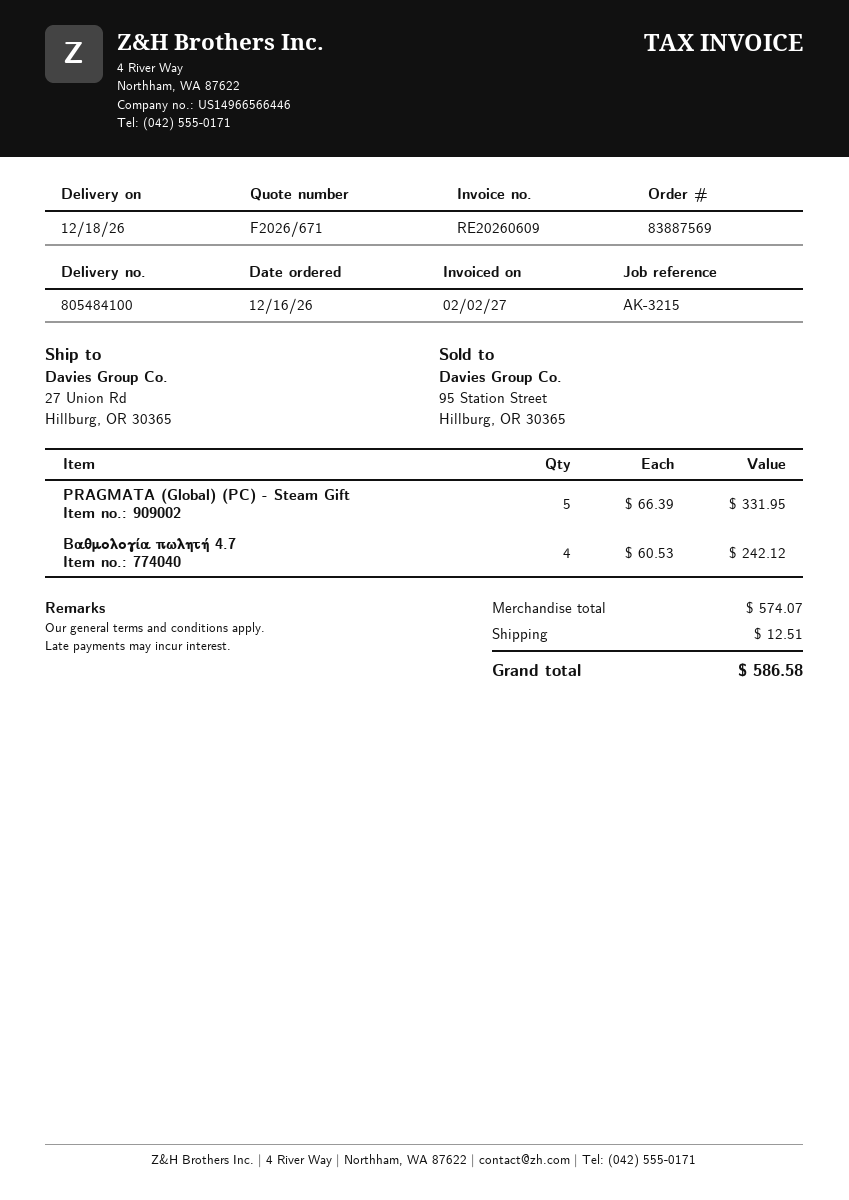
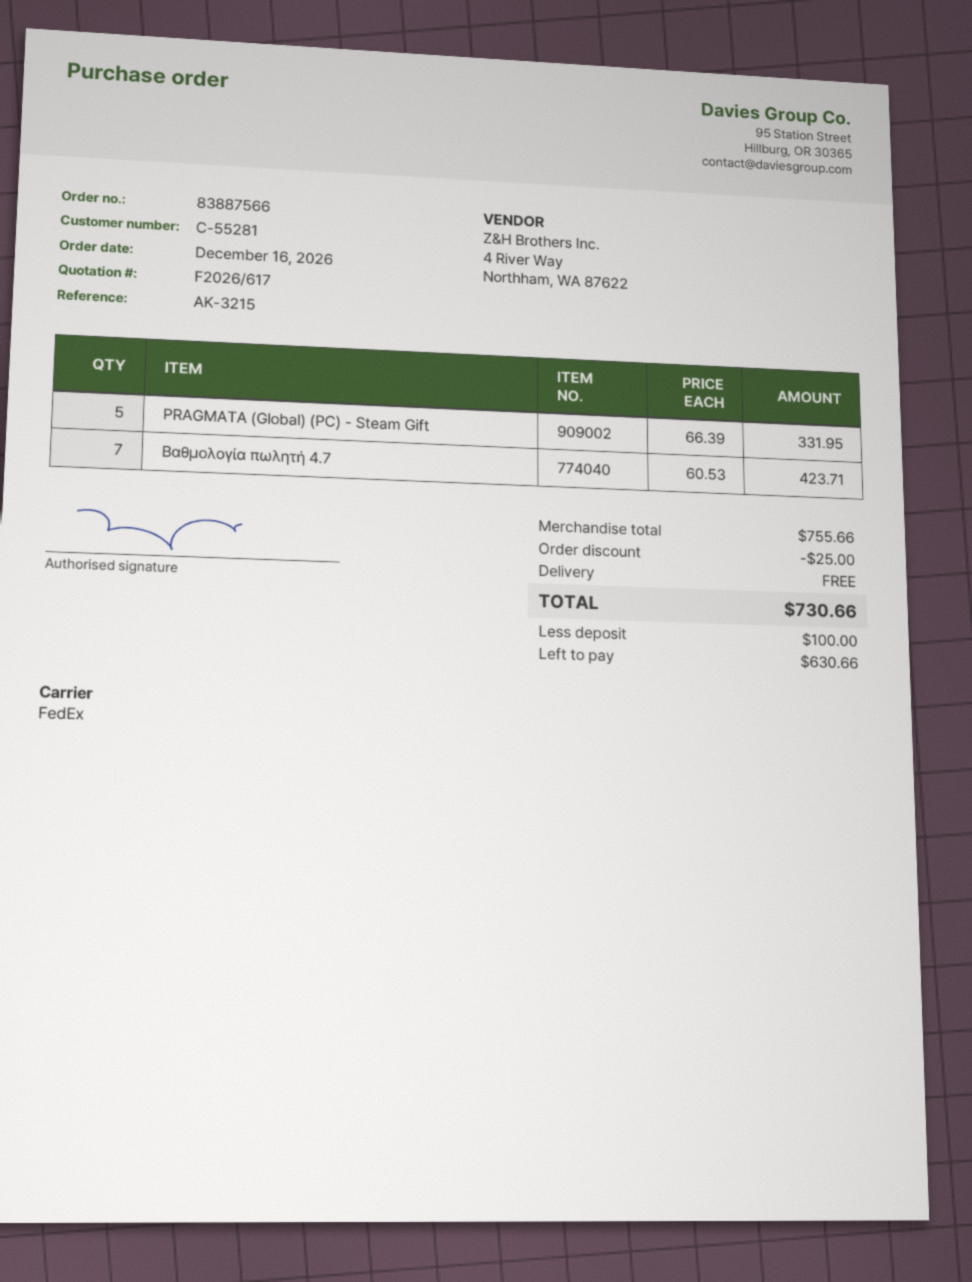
quote number: F2026/671 -> F2026/617
order number: 83887569 -> 83887566
Βαθμολογία πωλητή 4.7: 4 x 60.53 = 242.12 -> 7 x 60.53 = 423.71
subtotal: 574.07 -> 755.66
discount: none -> 25.00
shipping: 12.51 -> 0.00
total: 586.58 -> 730.66

